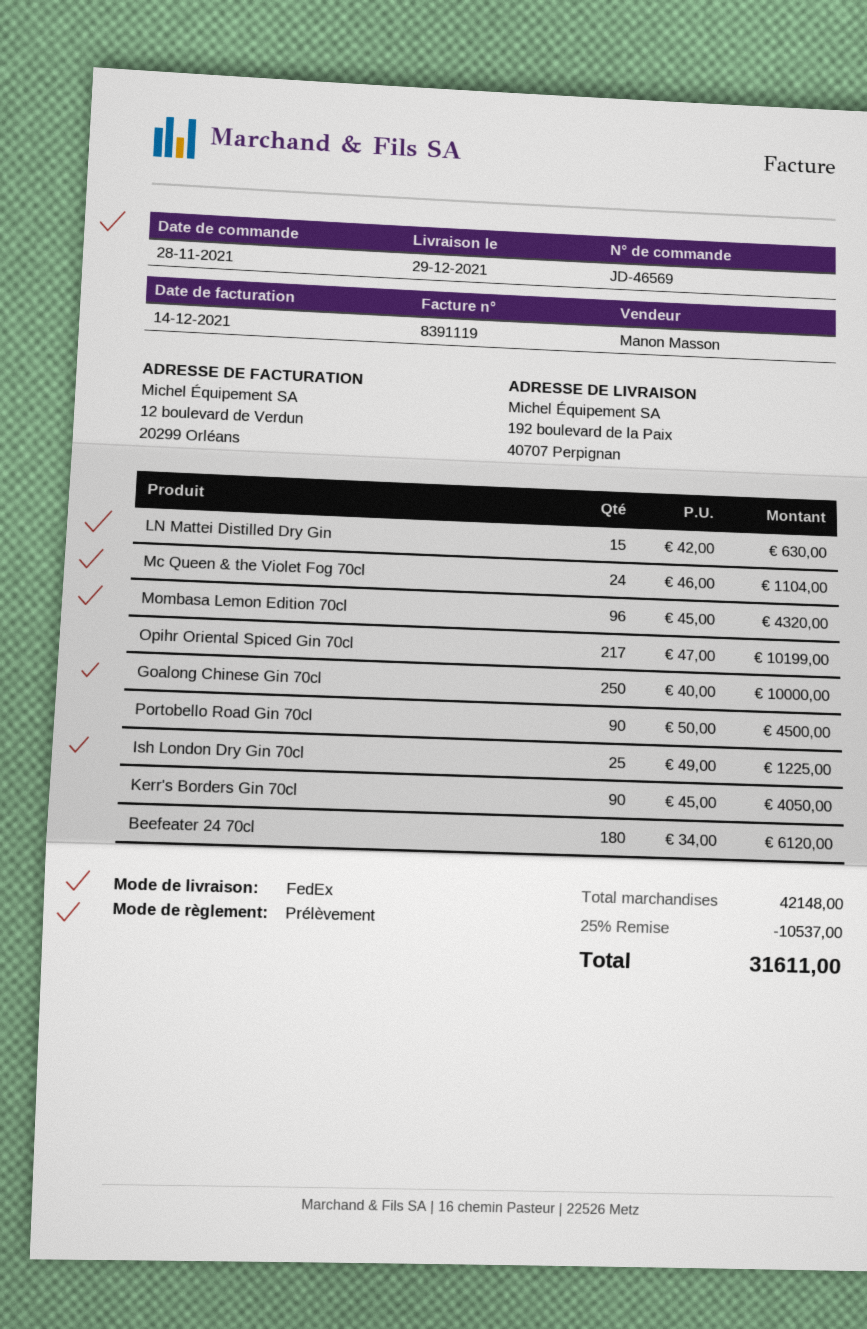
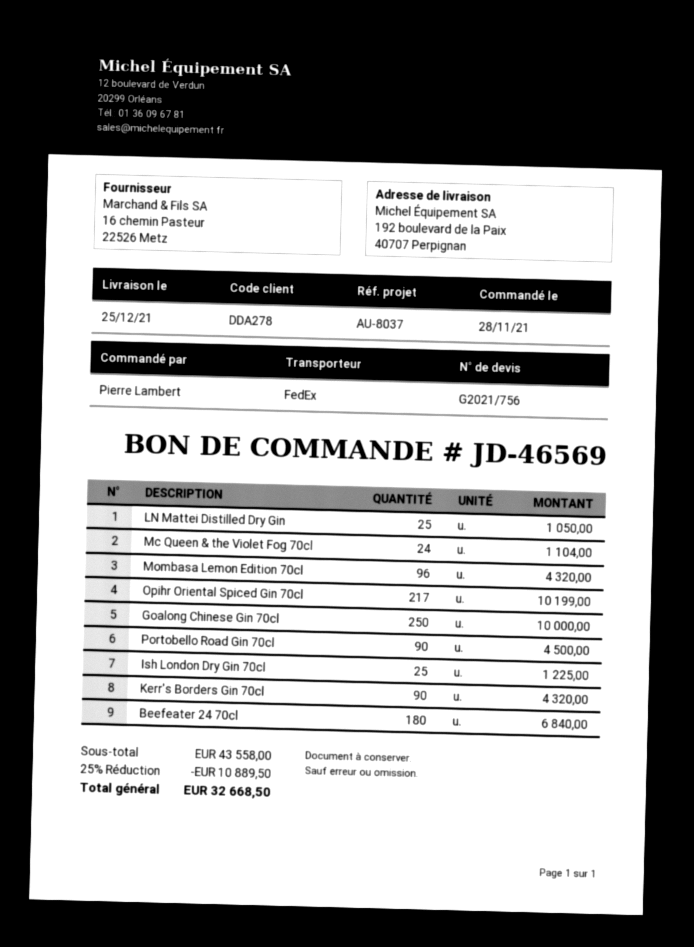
delivery date: 2021-12-29 -> 2021-12-25
LN Mattei Distilled Dry Gin: 15 for 630.00 -> 25 for 1050.00
Kerr's Borders Gin 70cl: 90 for 4050.00 -> 90 for 4320.00
Beefeater 24 70cl: 180 for 6120.00 -> 180 for 6840.00
subtotal: 42148.00 -> 43558.00
discount: 25% = 10537.00 -> 25% = 10889.50
total: 31611.00 -> 32668.50

